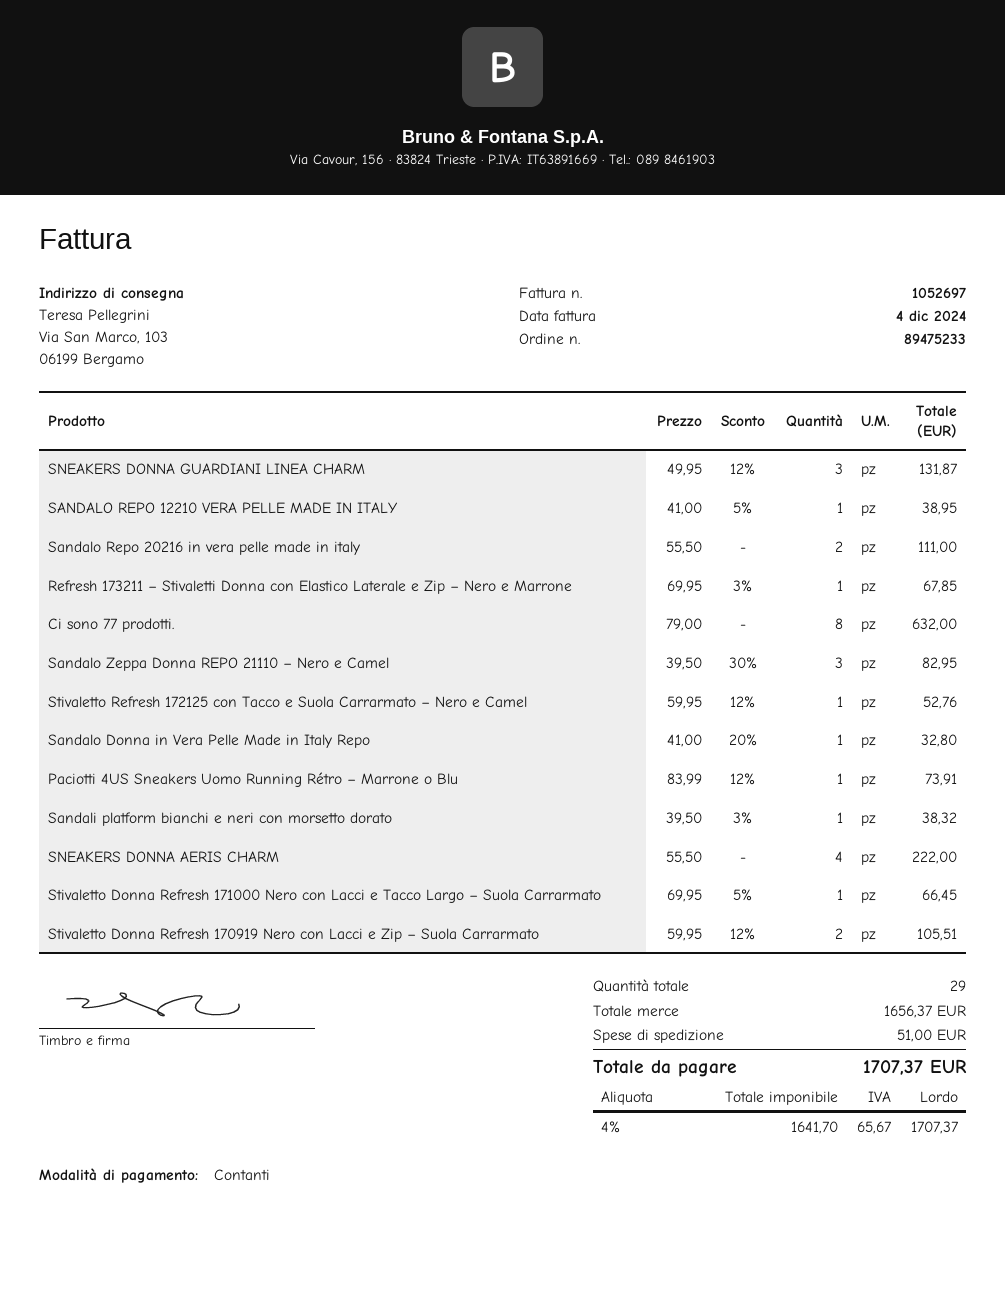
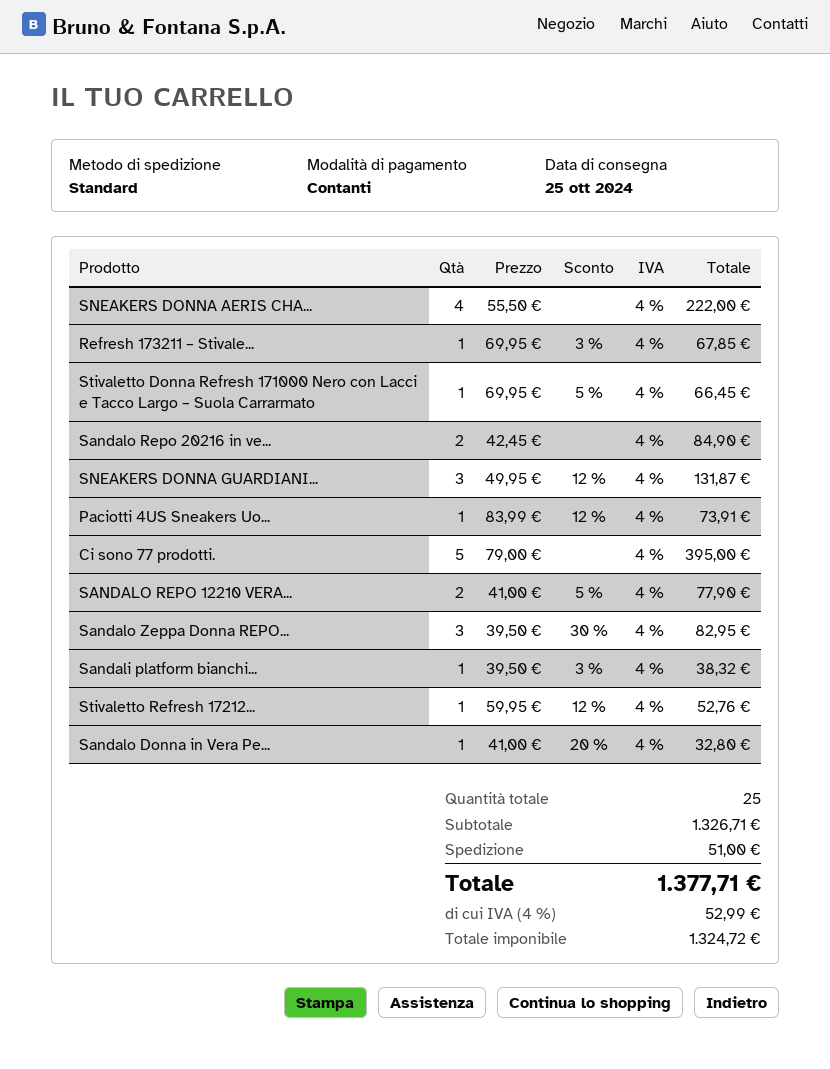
SANDALO REPO 12210 VERA PELLE MADE IN ITALY: 1 x 41.00 - 5% = 38.95 -> 2 x 41.00 - 5% = 77.90
Sandalo Repo 20216 in vera pelle made in italy: 2 x 55.50 = 111.00 -> 2 x 42.45 = 84.90
Ci sono 77 prodotti.: 8 x 79.00 = 632.00 -> 5 x 79.00 = 395.00
Stivaletto Donna Refresh 170919 Nero con Lacci e Zip – Suola Carrarmato: 2 x 59.95 - 12% = 105.51 -> none
total quantity: 29 -> 25
subtotal: 1656.37 -> 1326.71
net: 1641.70 -> 1324.72
tax: 4% = 65.67 -> 4% = 52.99
total: 1707.37 -> 1377.71

